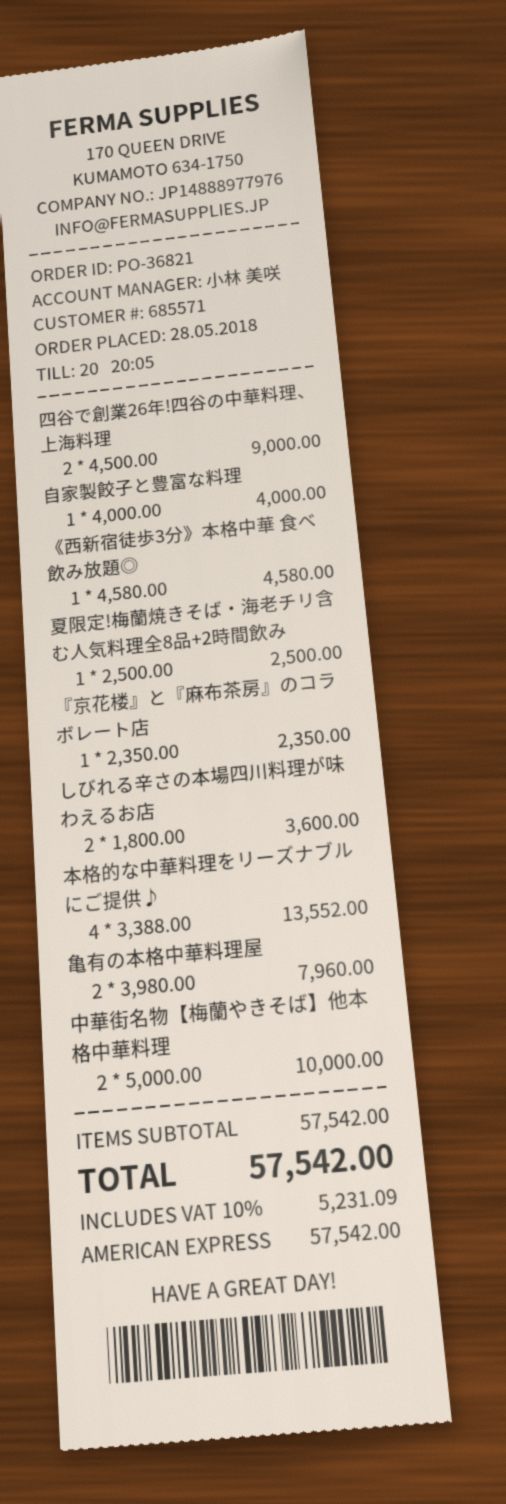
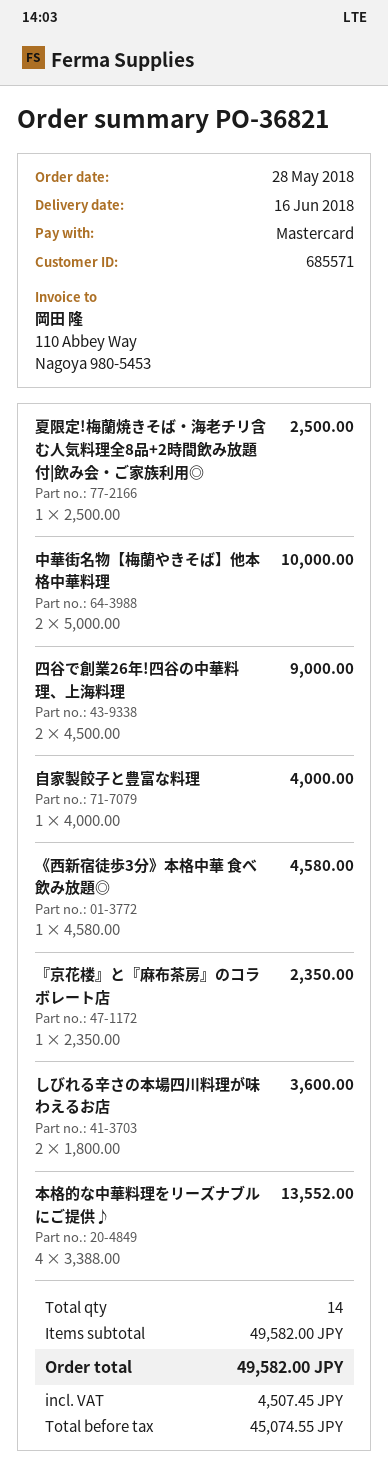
payment method: American Express -> Mastercard
亀有の本格中華料理屋: 2 x 3980.00 = 7960.00 -> none
subtotal: 57542.00 -> 49582.00
tax: 5231.09 -> 4507.45
total: 57542.00 -> 49582.00

